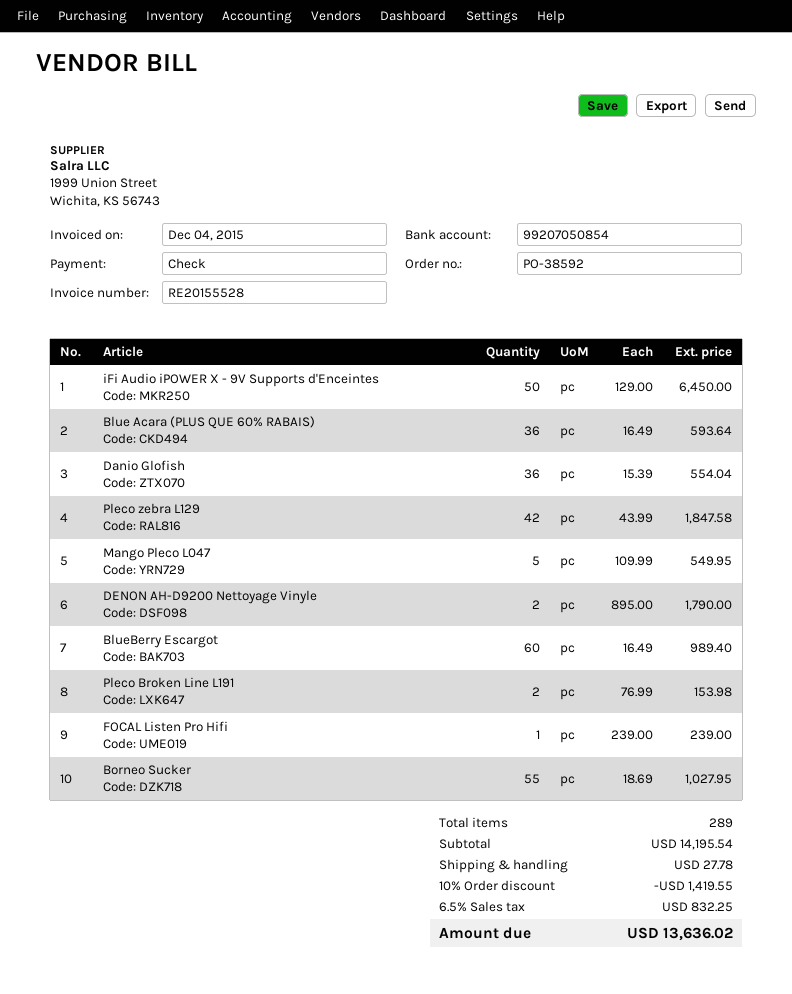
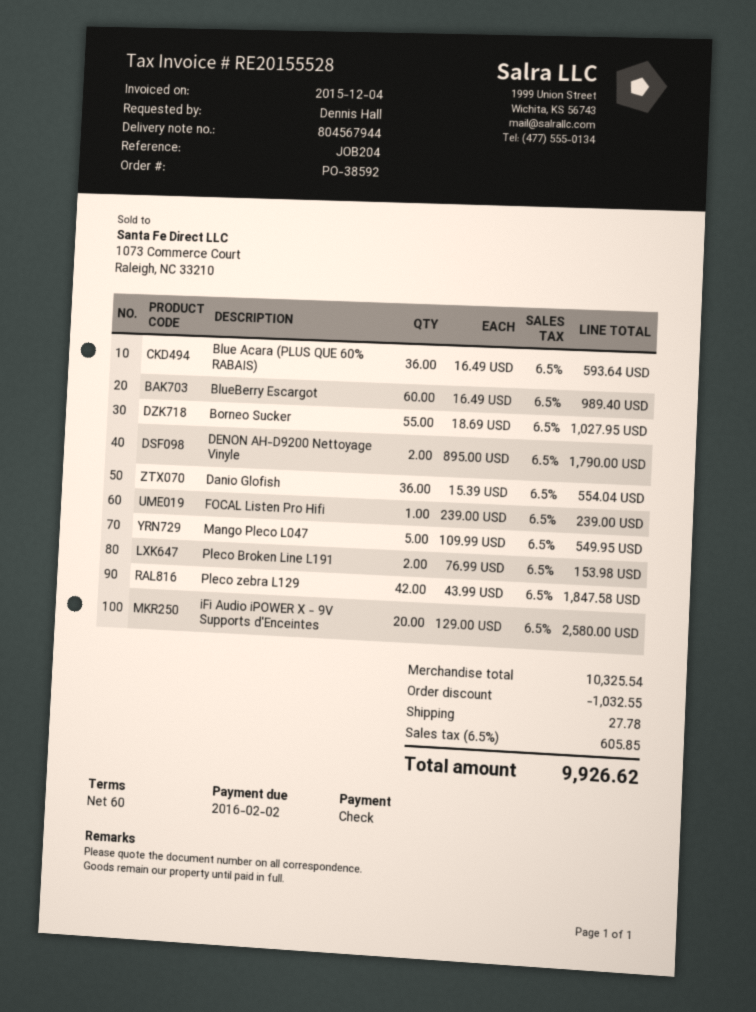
iFi Audio iPOWER X - 9V Supports d'Enceintes: 50 x 129.00 = 6450.00 -> 20 x 129.00 = 2580.00
subtotal: 14195.54 -> 10325.54
discount: 1419.55 -> 1032.55
tax: 6.5% = 832.25 -> 6.5% = 605.85
total: 13636.02 -> 9926.62

